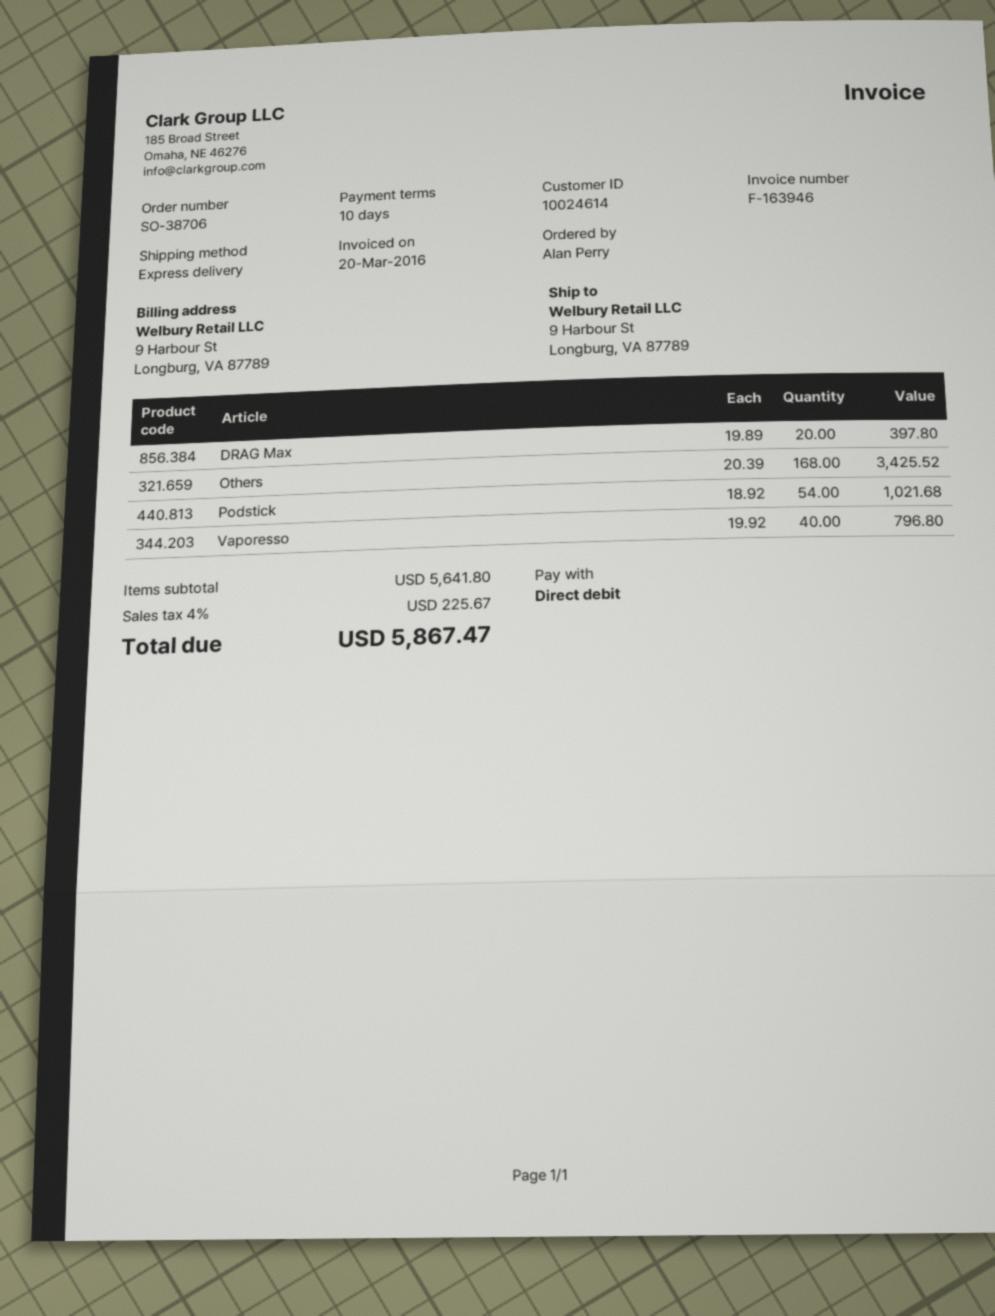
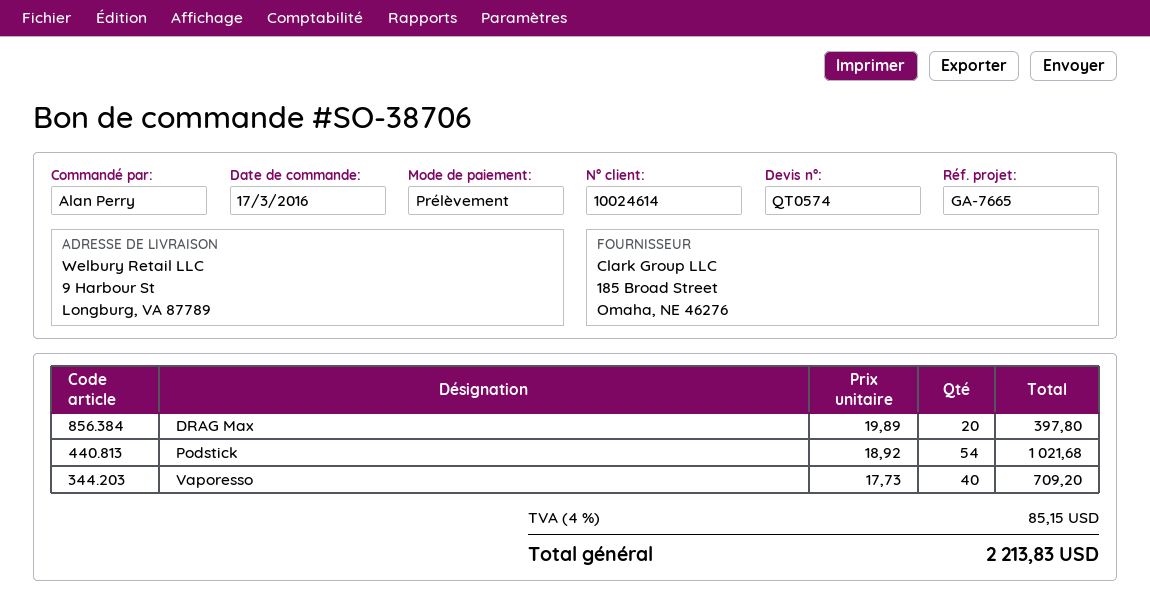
Others: 168 x 20.39 = 3425.52 -> none
Vaporesso: 40 x 19.92 = 796.80 -> 40 x 17.73 = 709.20
tax: 4% = 225.67 -> 4% = 85.15
total: 5867.47 -> 2213.83

